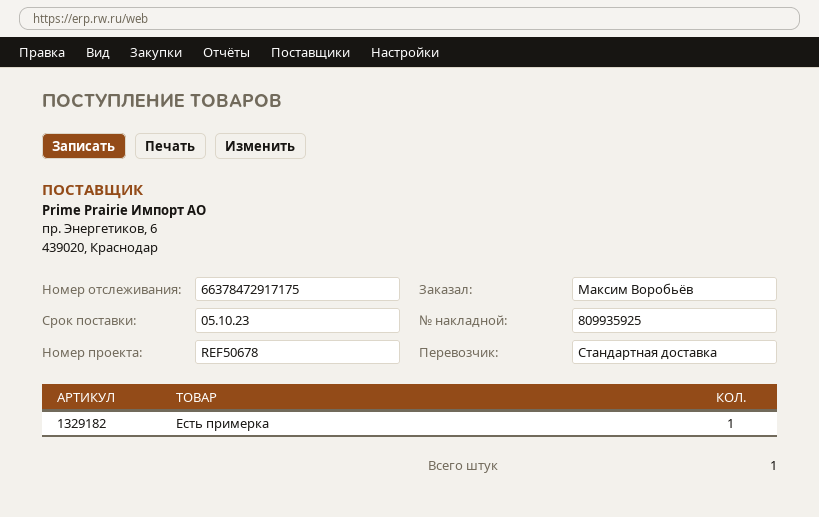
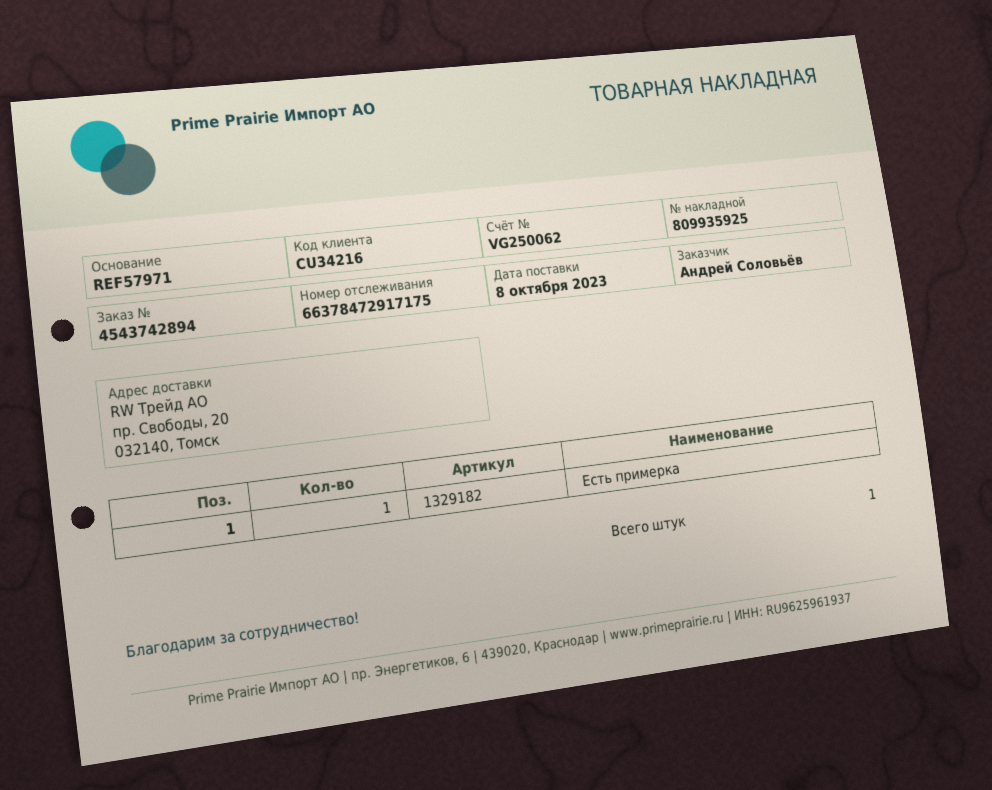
delivery date: 2023-10-05 -> 2023-10-08
reference: REF50678 -> REF57971
ordered by: Максим Воробьёв -> Андрей Соловьёв

